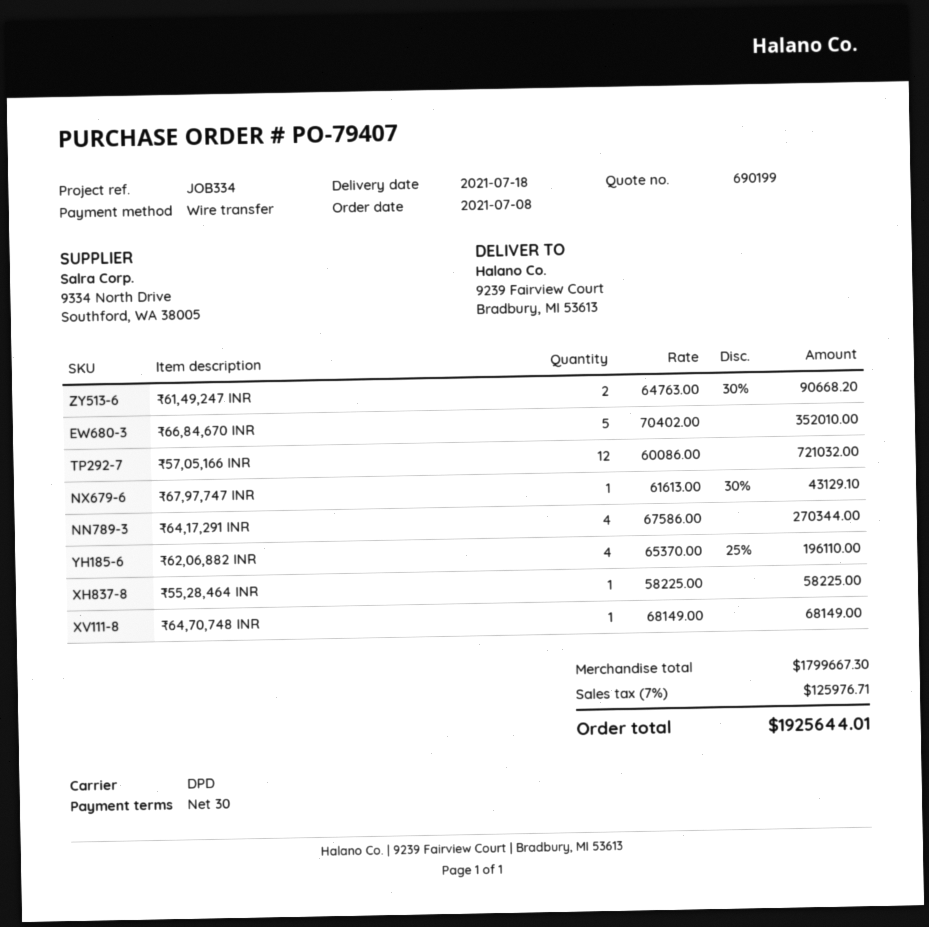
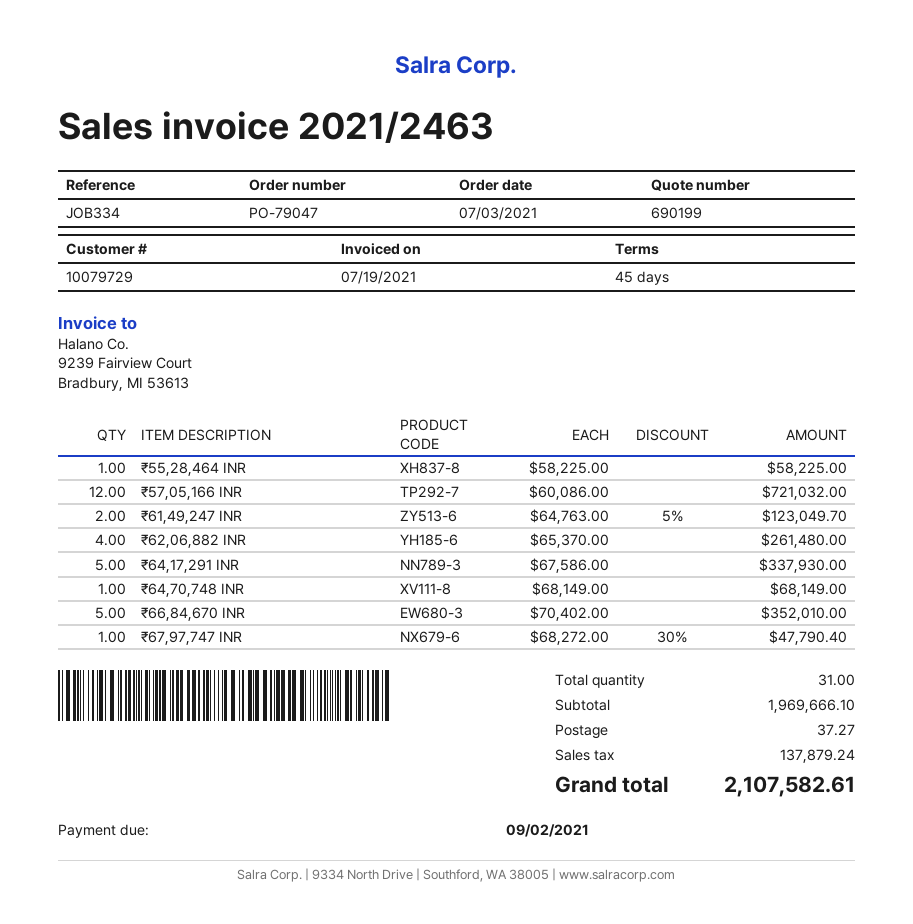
order number: PO-79407 -> PO-79047
order date: 2021-07-08 -> 2021-07-03
payment terms: 30 days -> 45 days
₹61,49,247 INR: 2 x 64763.00 - 30% = 90668.20 -> 2 x 64763.00 - 5% = 123049.70
₹67,97,747 INR: 1 x 61613.00 - 30% = 43129.10 -> 1 x 68272.00 - 30% = 47790.40
₹64,17,291 INR: 4 x 67586.00 = 270344.00 -> 5 x 67586.00 = 337930.00
₹62,06,882 INR: 4 x 65370.00 - 25% = 196110.00 -> 4 x 65370.00 = 261480.00
subtotal: 1799667.30 -> 1969666.10
shipping: none -> 37.27
tax: 125976.71 -> 137879.24
total: 1925644.01 -> 2107582.61

